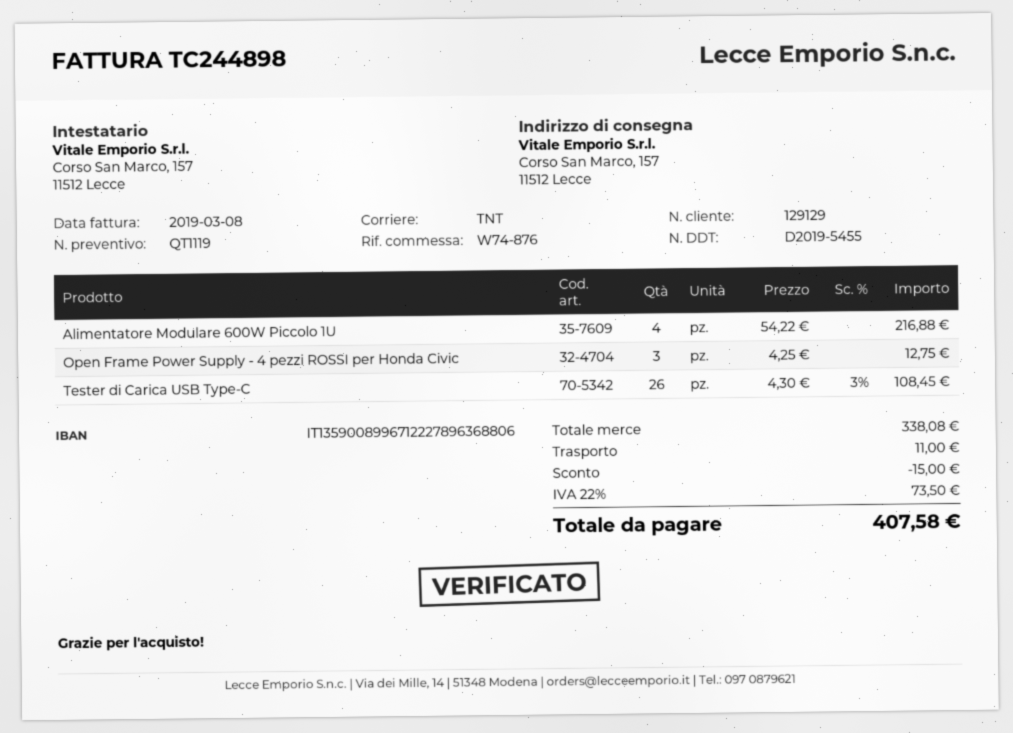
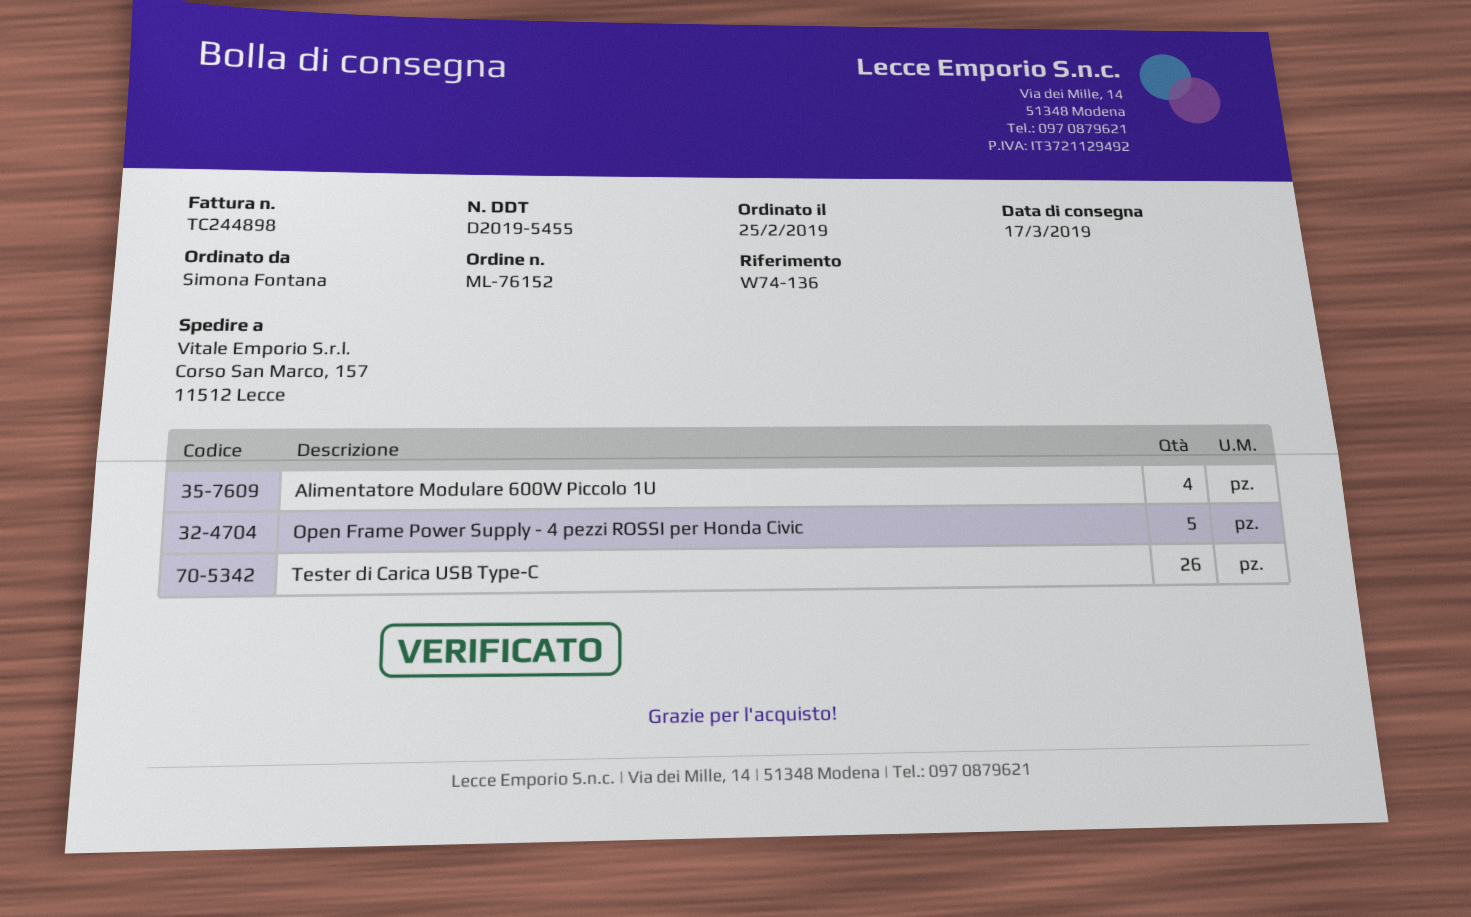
reference: W74-876 -> W74-136
Open Frame Power Supply - 4 pezzi ROSSI per Honda Civic: 3 -> 5

